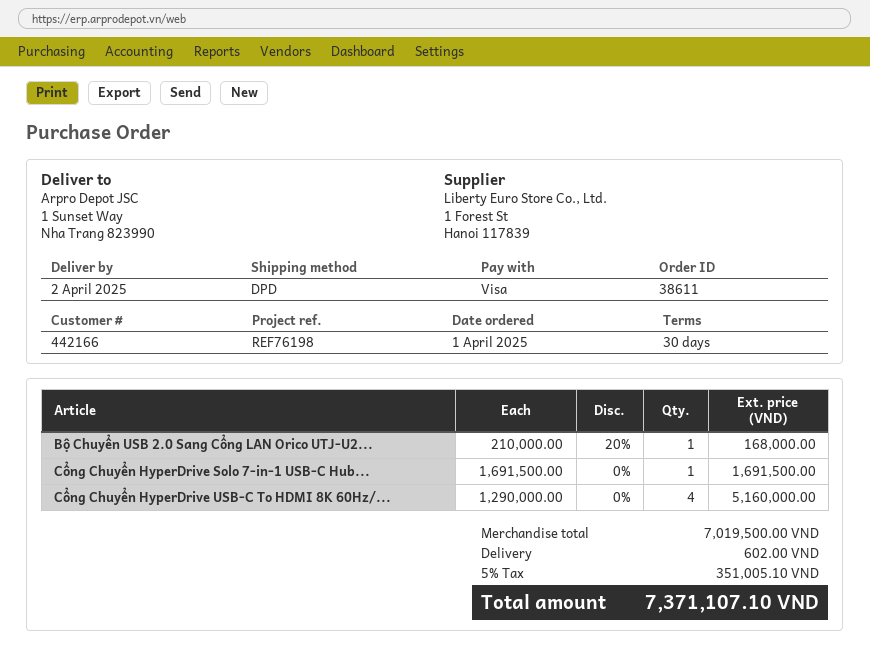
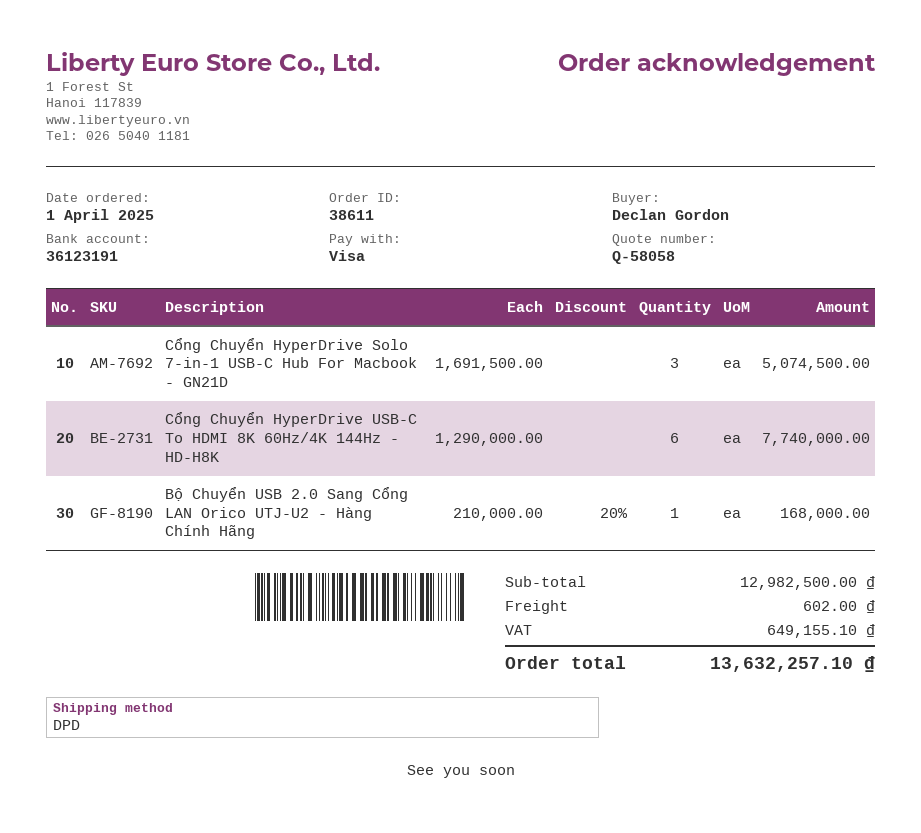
Cổng Chuyển HyperDrive Solo 7-in-1 USB-C Hub...: 1 x 1691500.00 = 1691500.00 -> 3 x 1691500.00 = 5074500.00
Cổng Chuyển HyperDrive USB-C To HDMI 8K 60Hz/...: 4 x 1290000.00 = 5160000.00 -> 6 x 1290000.00 = 7740000.00
subtotal: 7019500.00 -> 12982500.00
tax: 351005.10 -> 649155.10
total: 7371107.10 -> 13632257.10

